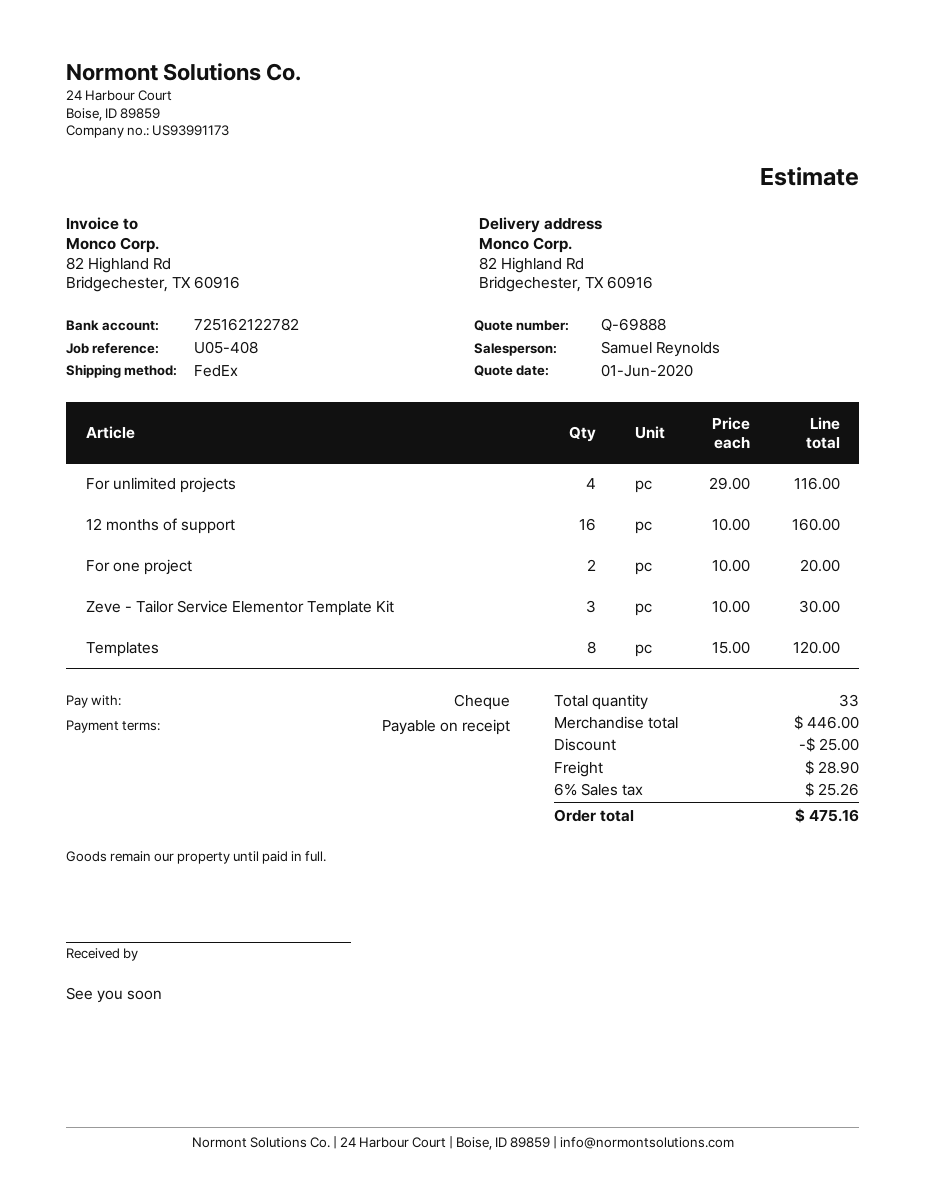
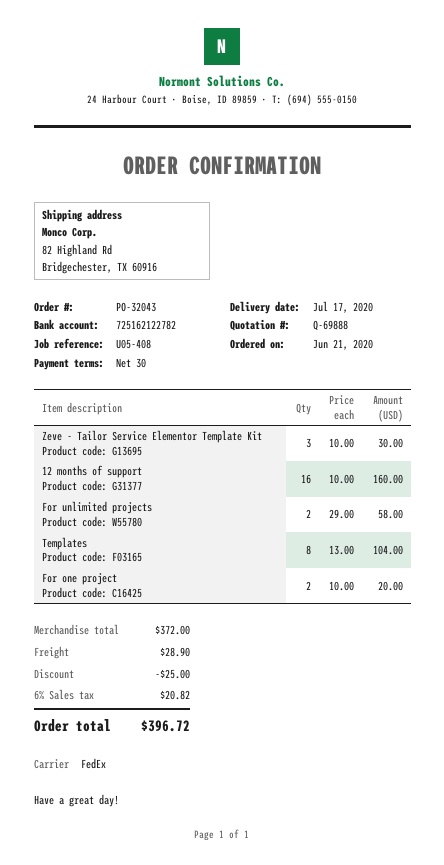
payment terms: on receipt -> 30 days
For unlimited projects: 4 x 29.00 = 116.00 -> 2 x 29.00 = 58.00
Templates: 8 x 15.00 = 120.00 -> 8 x 13.00 = 104.00
subtotal: 446.00 -> 372.00
tax: 6% = 25.26 -> 6% = 20.82
total: 475.16 -> 396.72

